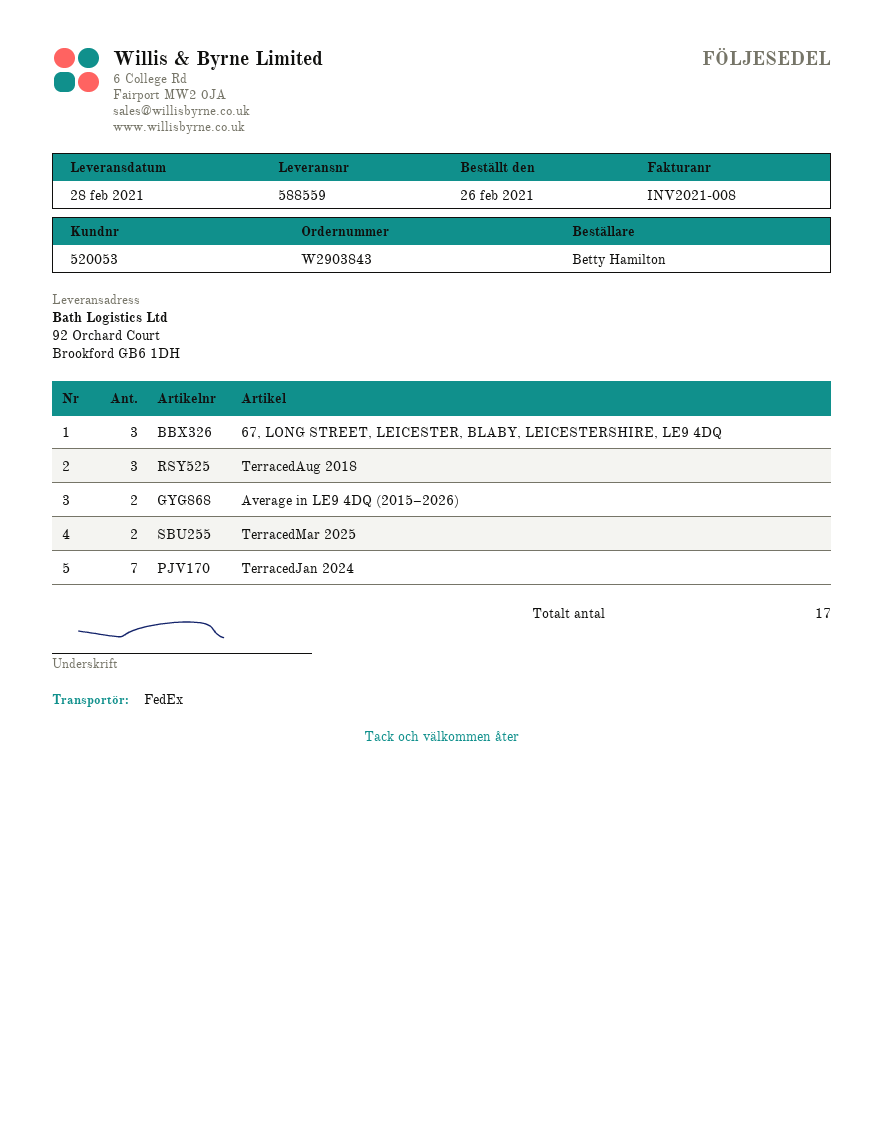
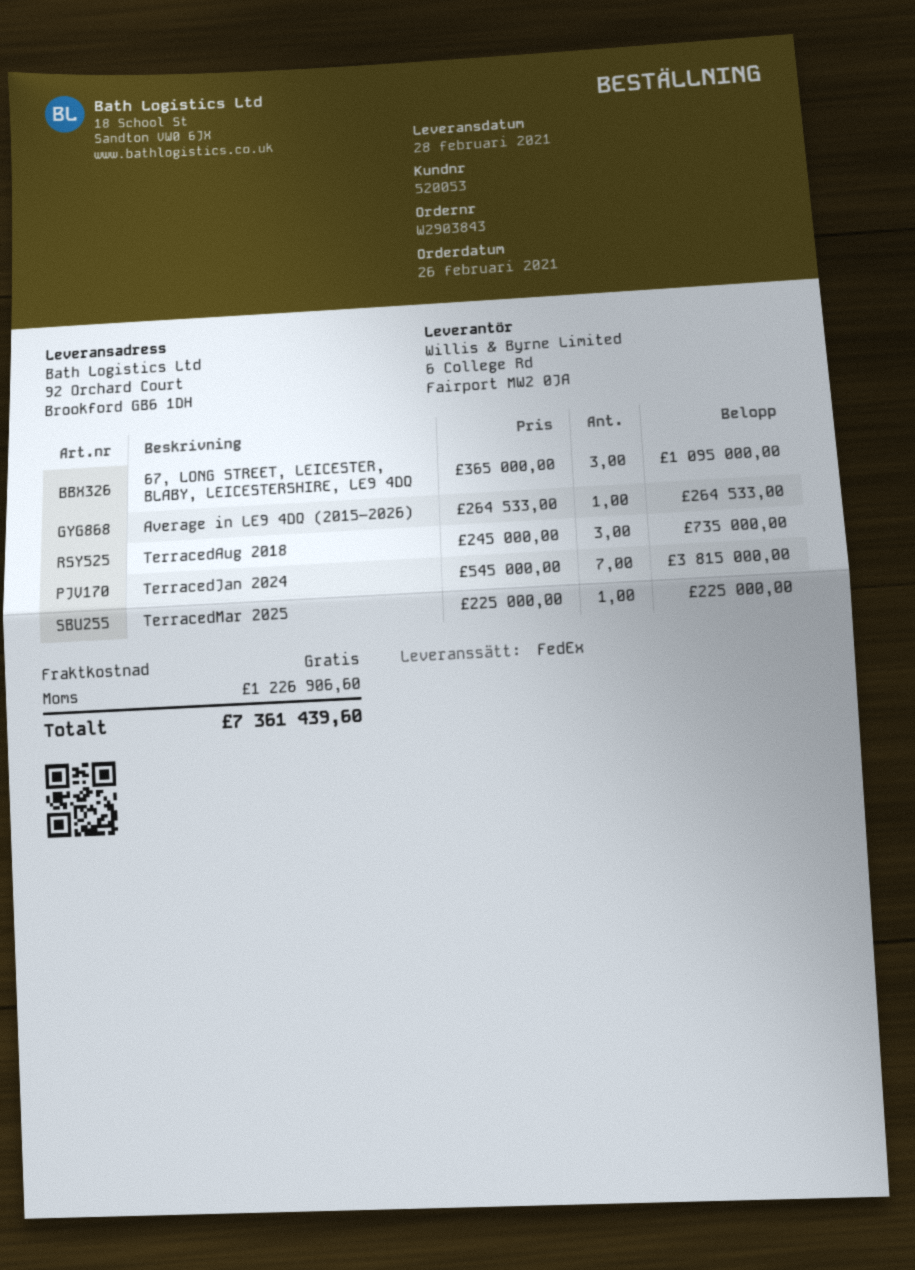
Average in LE9 4DQ (2015–2026): 2 -> 1
TerracedMar 2025: 2 -> 1

